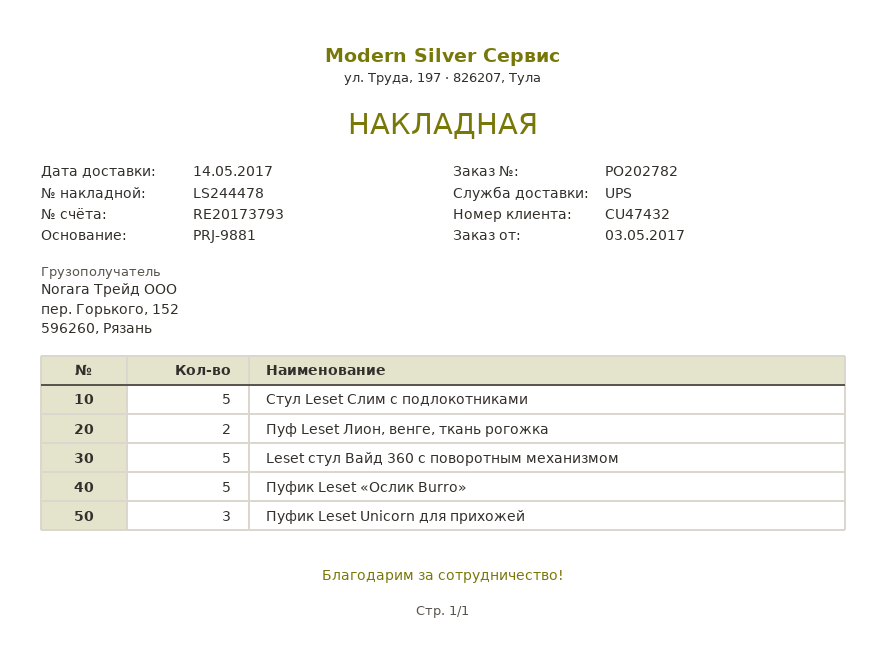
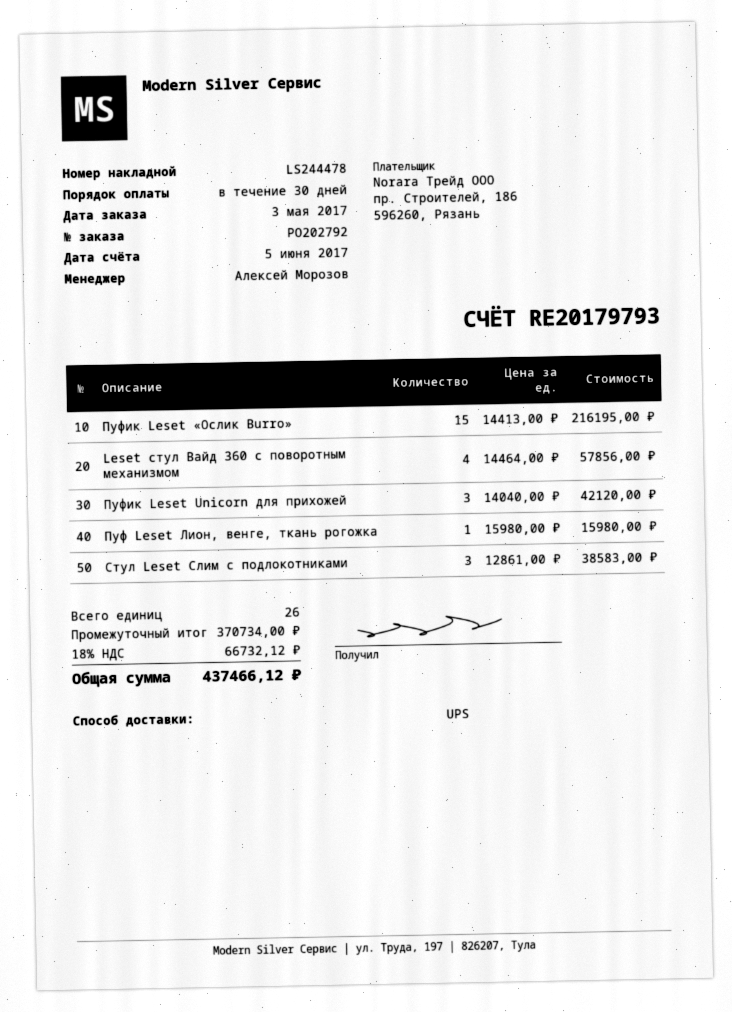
order number: PO202782 -> PO202792
invoice number: RE20173793 -> RE20179793
Стул Leset Слим с подлокотниками: 5 -> 3
Пуф Leset Лион, венге, ткань рогожка: 2 -> 1
Leset стул Вайд 360 с поворотным механизмом: 5 -> 4
Пуфик Leset «Ослик Burro»: 5 -> 15

